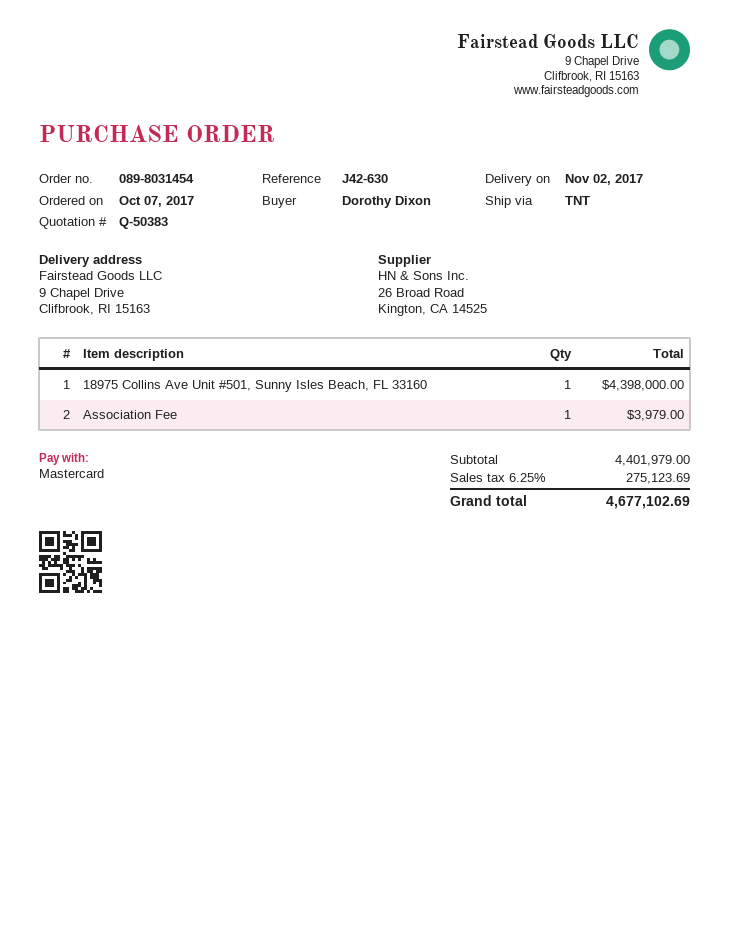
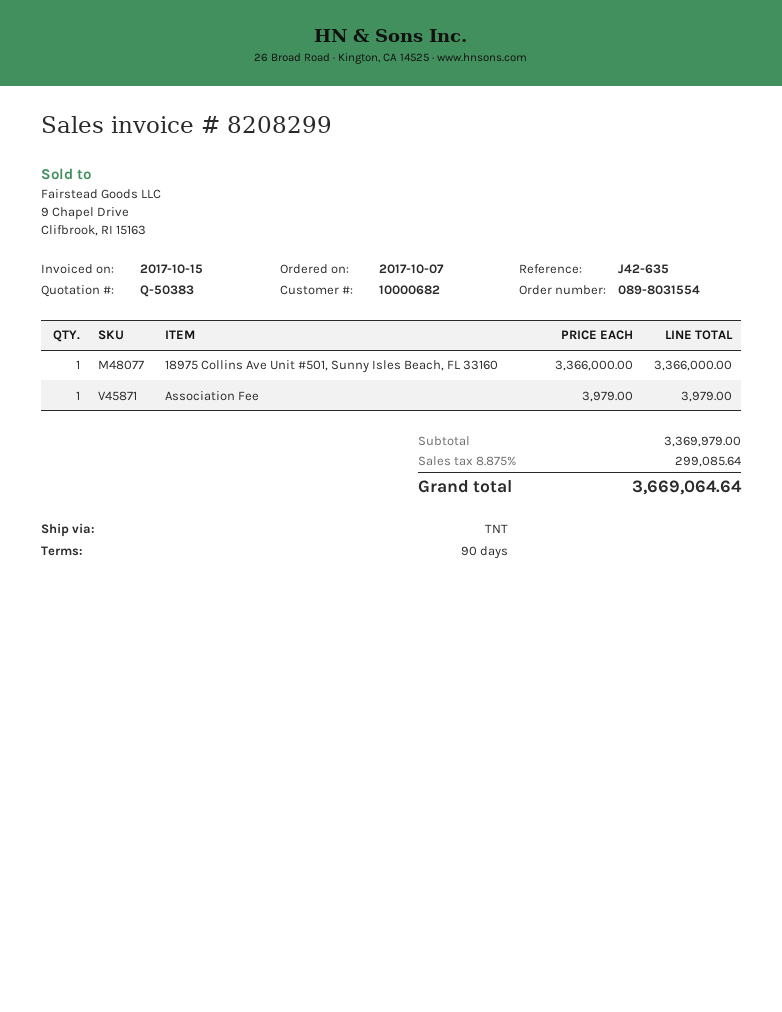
order number: 089-8031454 -> 089-8031554
reference: J42-630 -> J42-635
18975 Collins Ave Unit #501, Sunny Isles Beach, FL 33160: 1 for 4398000.00 -> 1 for 3366000.00
subtotal: 4401979.00 -> 3369979.00
tax: 6.25% = 275123.69 -> 8.875% = 299085.64
total: 4677102.69 -> 3669064.64

